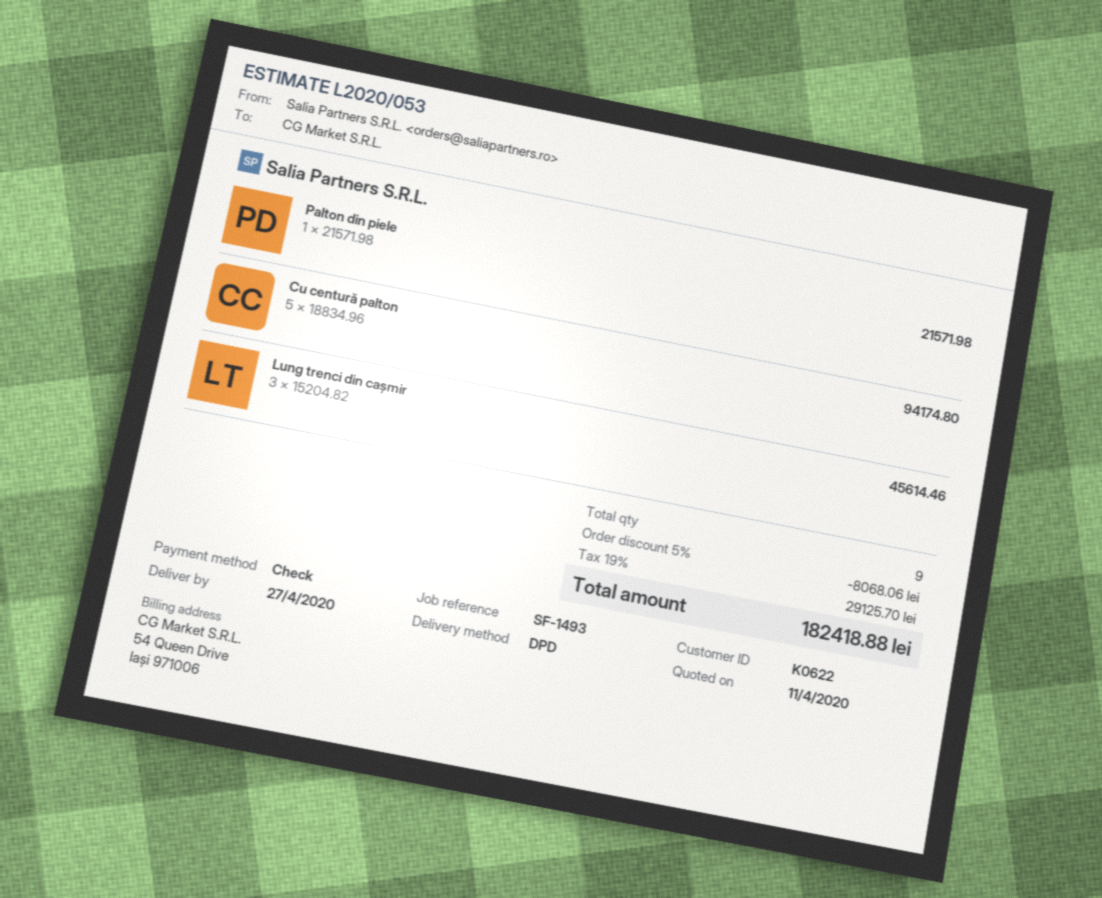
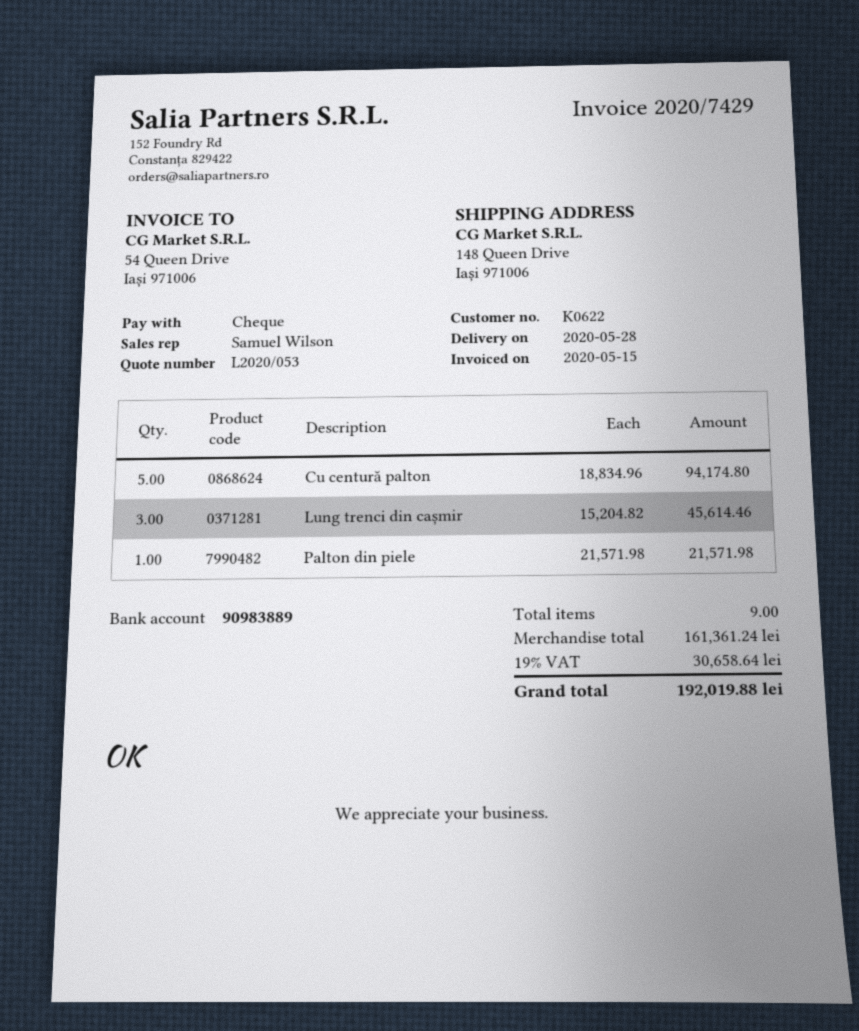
delivery date: 2020-04-27 -> 2020-05-28
discount: 5% = 8068.06 -> none
tax: 19% = 29125.70 -> 19% = 30658.64
total: 182418.88 -> 192019.88

